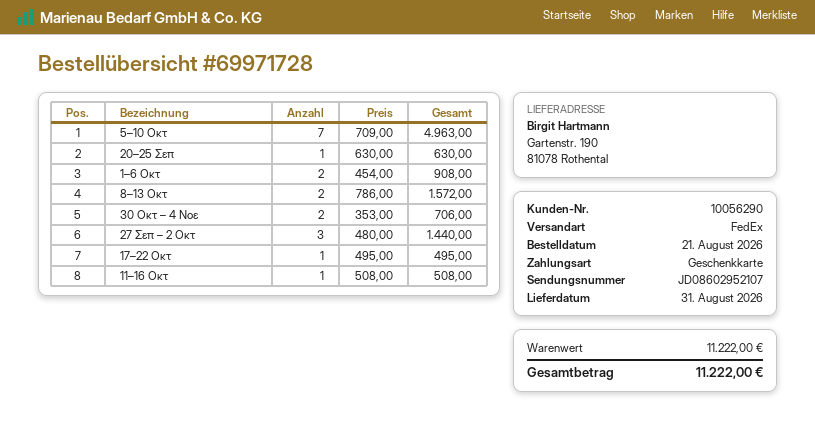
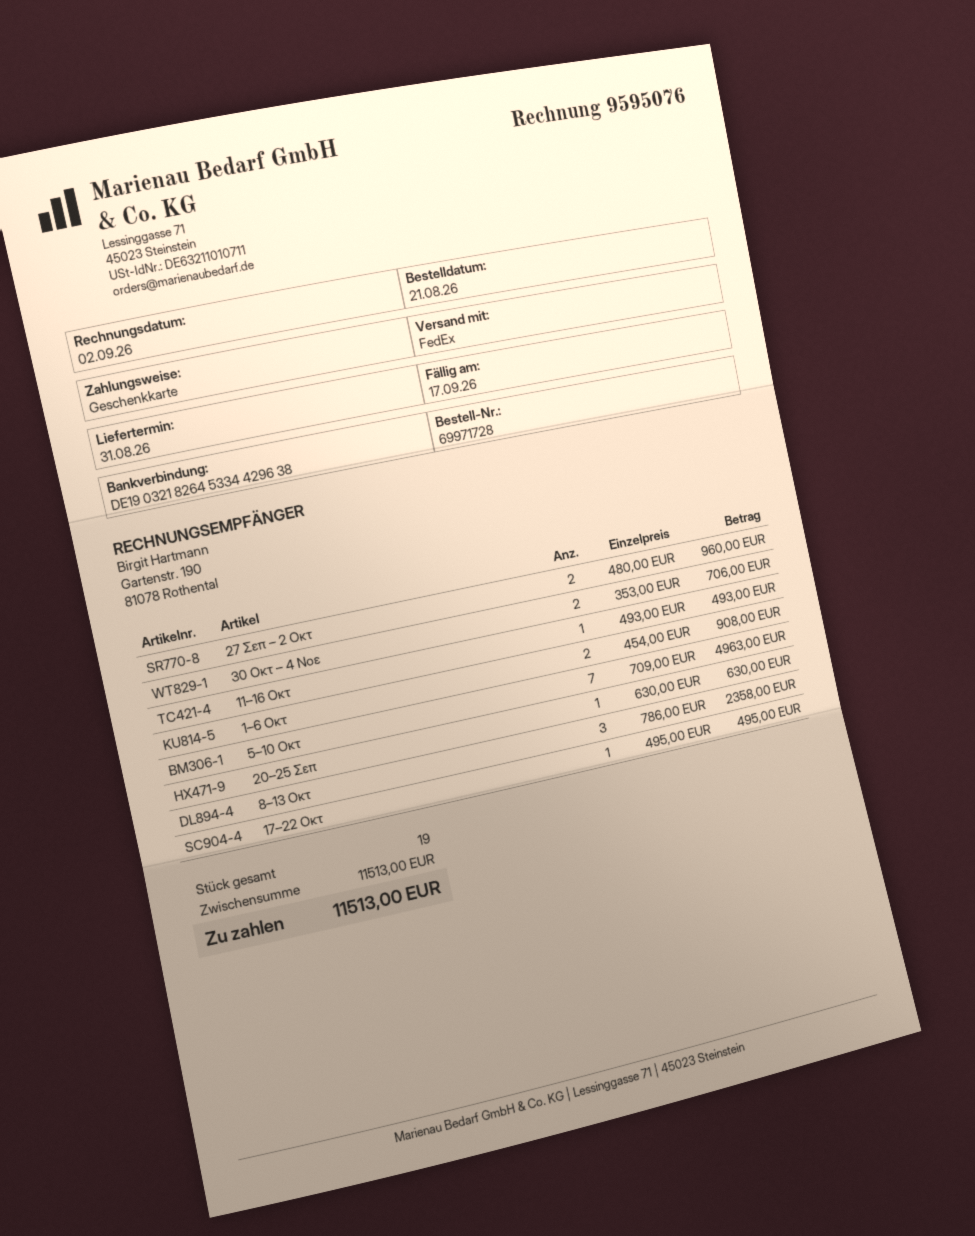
8–13 Οκτ: 2 x 786.00 = 1572.00 -> 3 x 786.00 = 2358.00
27 Σεπ – 2 Οκτ: 3 x 480.00 = 1440.00 -> 2 x 480.00 = 960.00
11–16 Οκτ: 1 x 508.00 = 508.00 -> 1 x 493.00 = 493.00
subtotal: 11222.00 -> 11513.00
total: 11222.00 -> 11513.00

